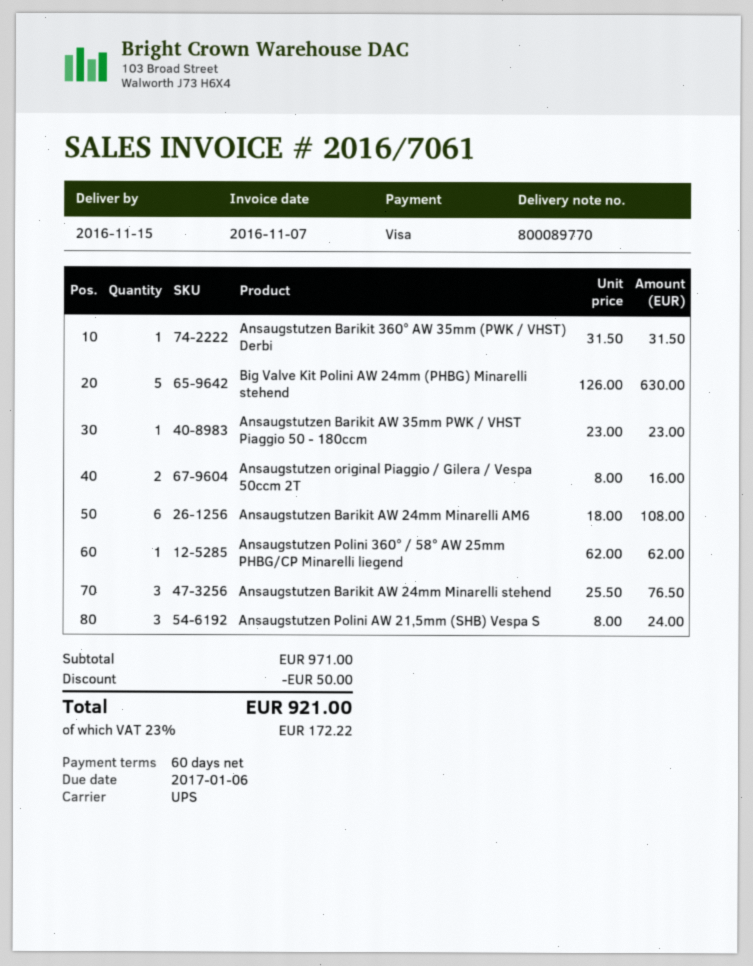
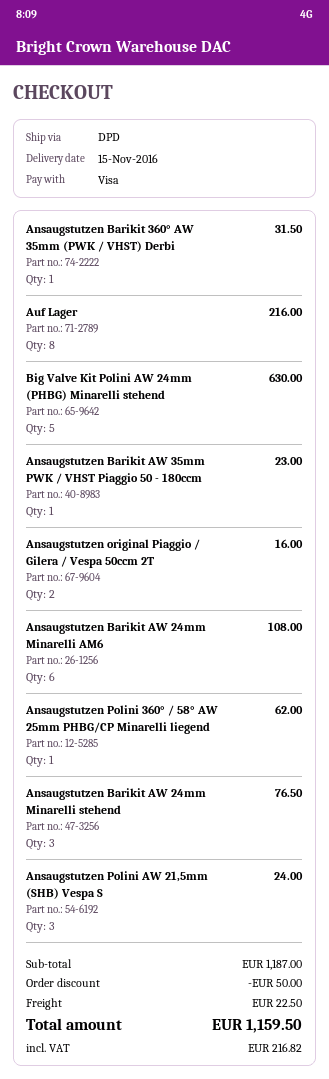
shipping method: UPS -> DPD
Auf Lager: none -> 8 for 216.00
subtotal: 971.00 -> 1187.00
shipping: none -> 22.50
tax: 172.22 -> 216.82
total: 921.00 -> 1159.50

